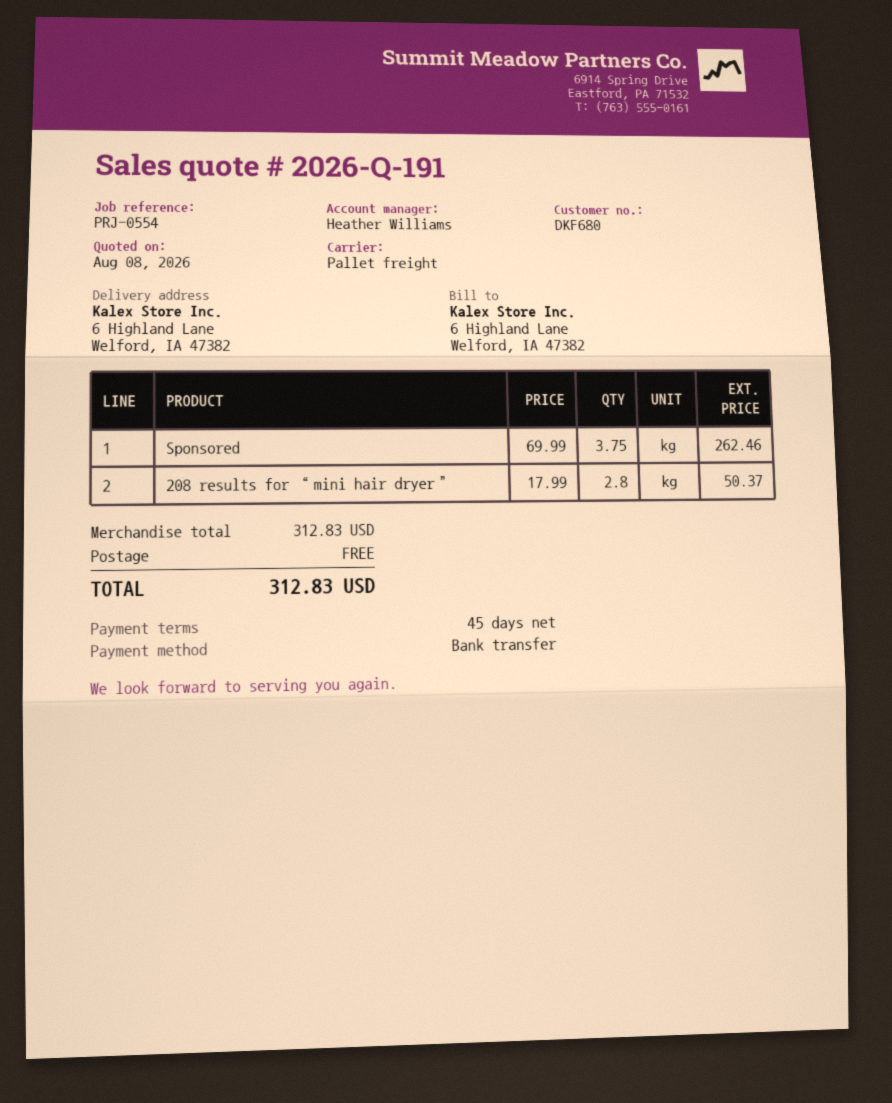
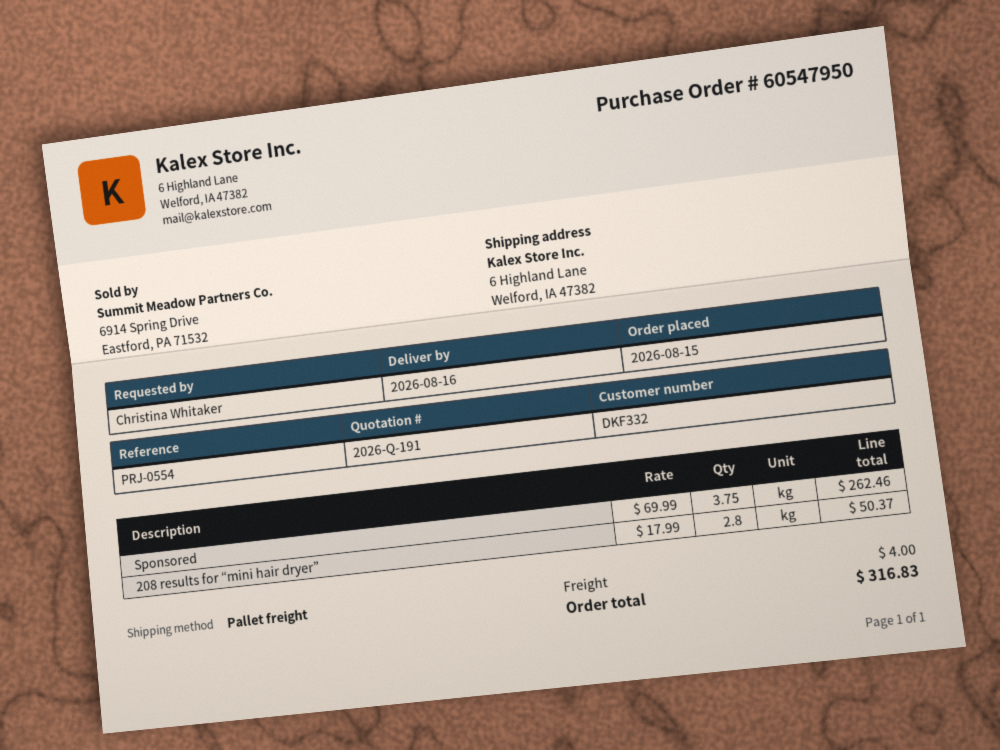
customer number: DKF680 -> DKF332
shipping: 0.00 -> 4.00
total: 312.83 -> 316.83

